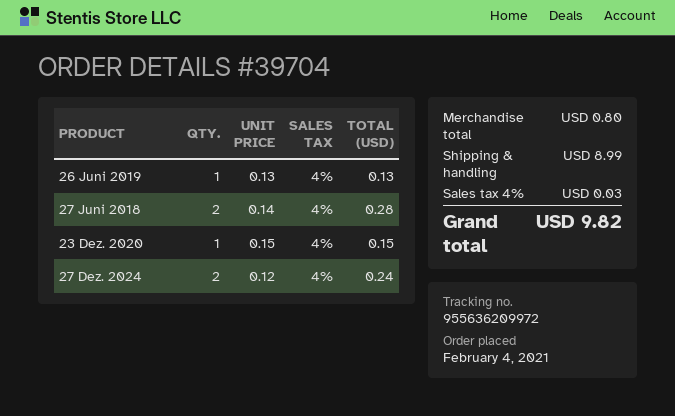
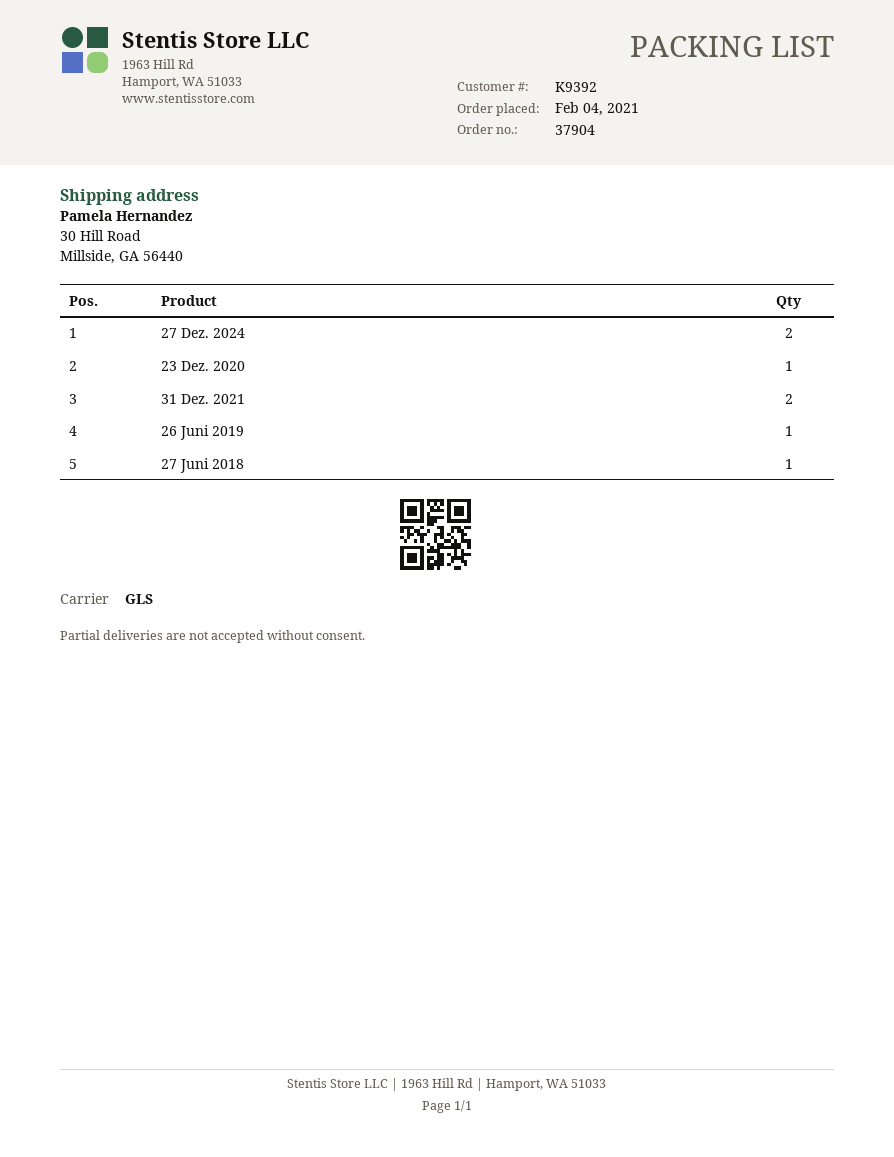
order number: 39704 -> 37904
27 Juni 2018: 2 -> 1
31 Dez. 2021: none -> 2

